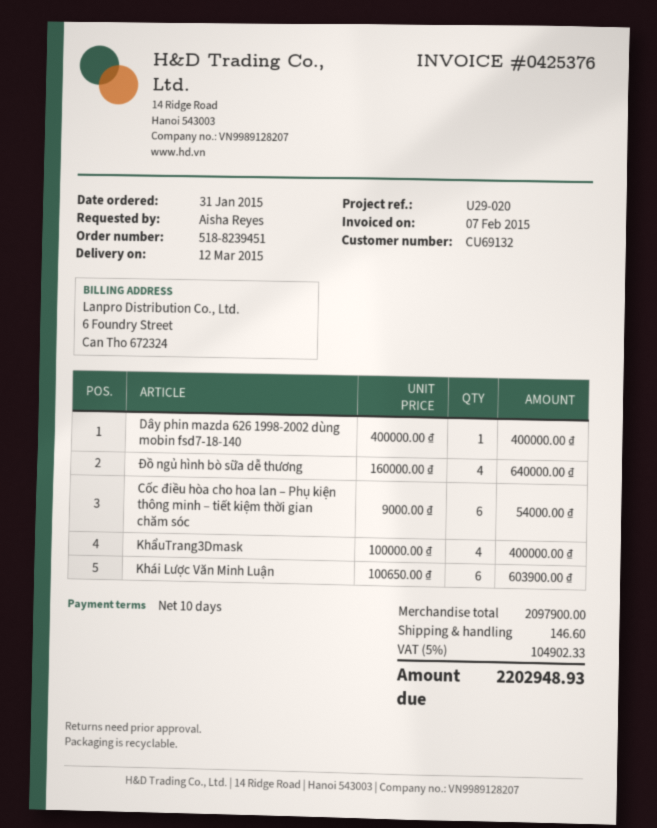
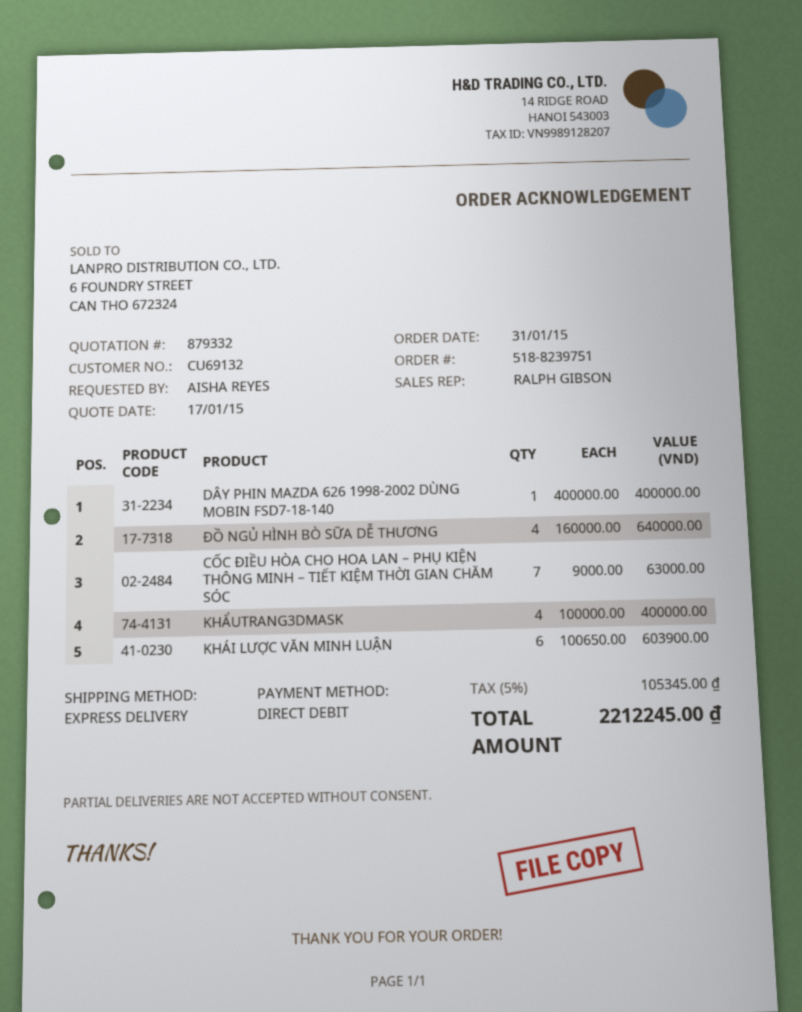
order number: 518-8239451 -> 518-8239751
Cốc điều hòa cho hoa lan – Phụ kiện thông minh – tiết kiệm thời gian chăm sóc: 6 x 9000.00 = 54000.00 -> 7 x 9000.00 = 63000.00
shipping: 146.60 -> none
tax: 5% = 104902.33 -> 5% = 105345.00
total: 2202948.93 -> 2212245.00

